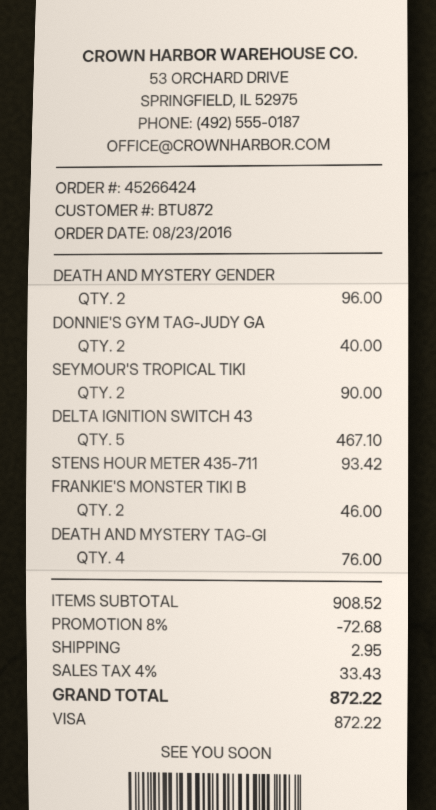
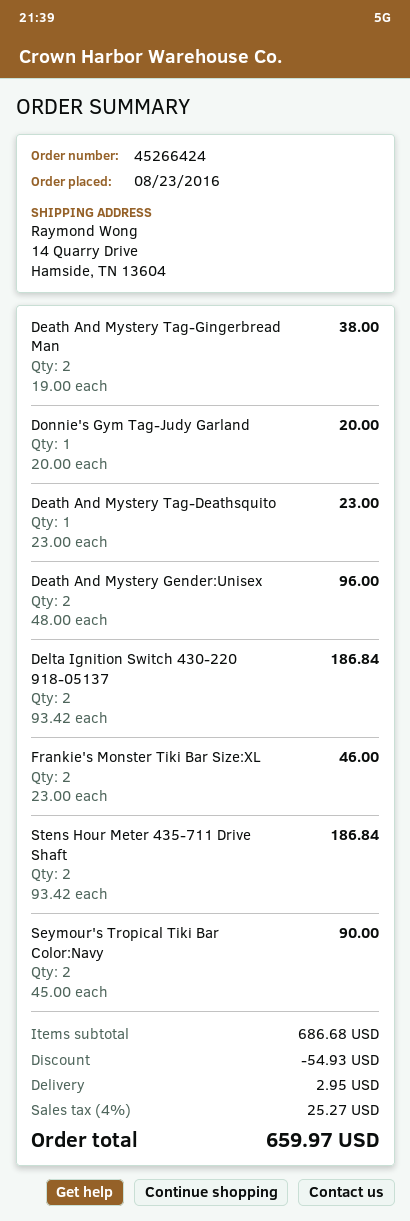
DONNIE'S GYM TAG-JUDY GA: 2 for 40.00 -> 1 for 20.00
DELTA IGNITION SWITCH 43: 5 for 467.10 -> 2 for 186.84
STENS HOUR METER 435-711: 1 for 93.42 -> 2 for 186.84
DEATH AND MYSTERY TAG-GI: 4 for 76.00 -> 2 for 38.00
Death And Mystery Tag-Deathsquito: none -> 1 for 23.00
subtotal: 908.52 -> 686.68
discount: 72.68 -> 54.93
tax: 4% = 33.43 -> 4% = 25.27
total: 872.22 -> 659.97

